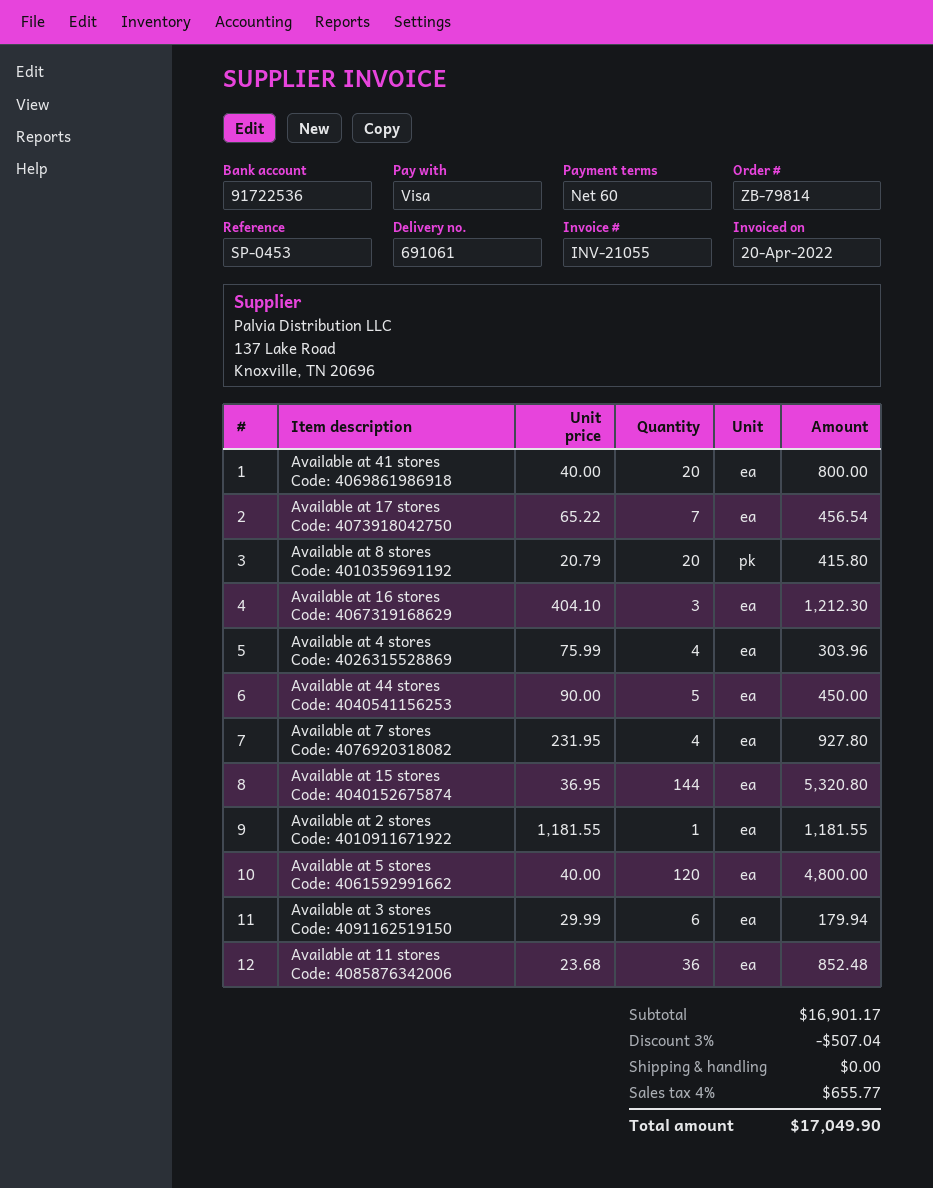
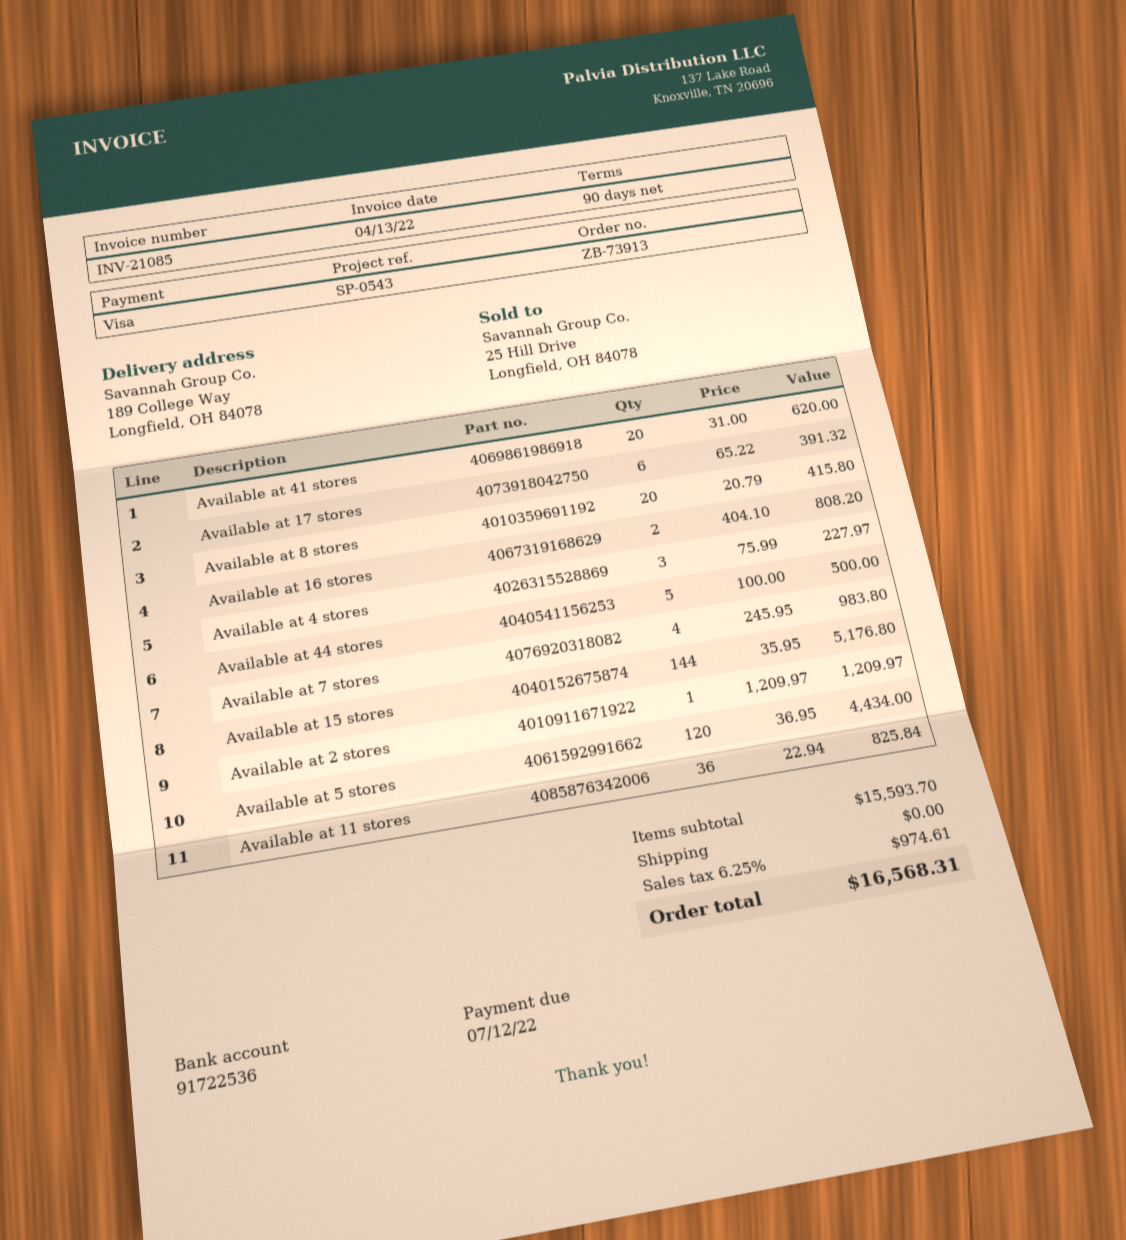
order number: ZB-79814 -> ZB-73913
invoice number: INV-21055 -> INV-21085
invoice date: 2022-04-20 -> 2022-04-13
payment terms: 60 days -> 90 days
reference: SP-0453 -> SP-0543
Available at 41 stores: 20 x 40.00 = 800.00 -> 20 x 31.00 = 620.00
Available at 17 stores: 7 x 65.22 = 456.54 -> 6 x 65.22 = 391.32
Available at 16 stores: 3 x 404.10 = 1212.30 -> 2 x 404.10 = 808.20
Available at 4 stores: 4 x 75.99 = 303.96 -> 3 x 75.99 = 227.97
Available at 44 stores: 5 x 90.00 = 450.00 -> 5 x 100.00 = 500.00
Available at 7 stores: 4 x 231.95 = 927.80 -> 4 x 245.95 = 983.80
Available at 15 stores: 144 x 36.95 = 5320.80 -> 144 x 35.95 = 5176.80
Available at 2 stores: 1 x 1181.55 = 1181.55 -> 1 x 1209.97 = 1209.97
Available at 5 stores: 120 x 40.00 = 4800.00 -> 120 x 36.95 = 4434.00
Available at 3 stores: 6 x 29.99 = 179.94 -> none
Available at 11 stores: 36 x 23.68 = 852.48 -> 36 x 22.94 = 825.84
subtotal: 16901.17 -> 15593.70
discount: 3% = 507.04 -> none
tax: 4% = 655.77 -> 6.25% = 974.61
total: 17049.90 -> 16568.31

